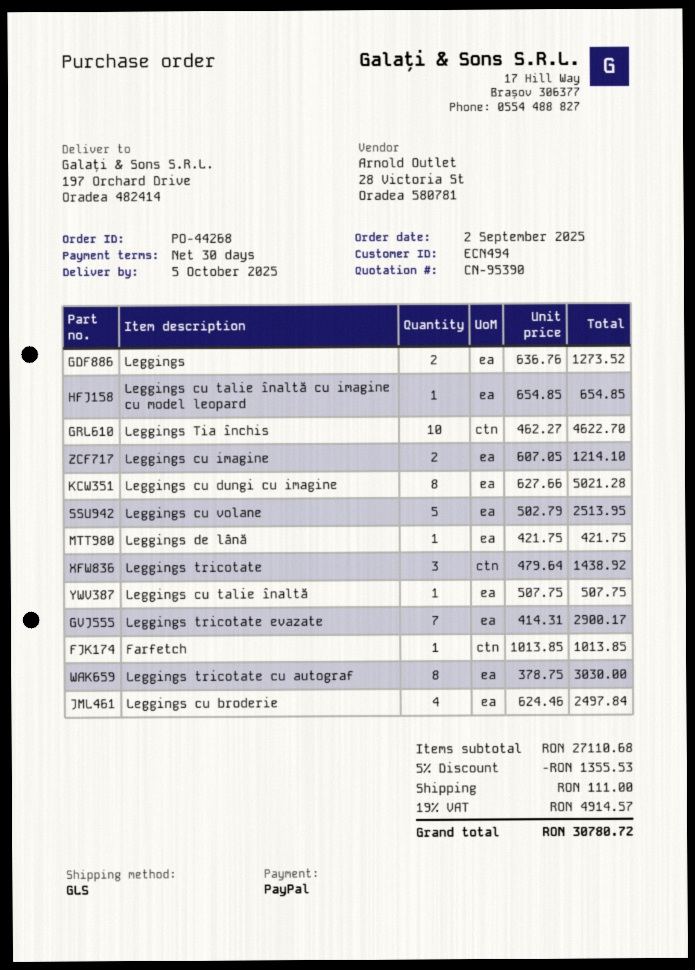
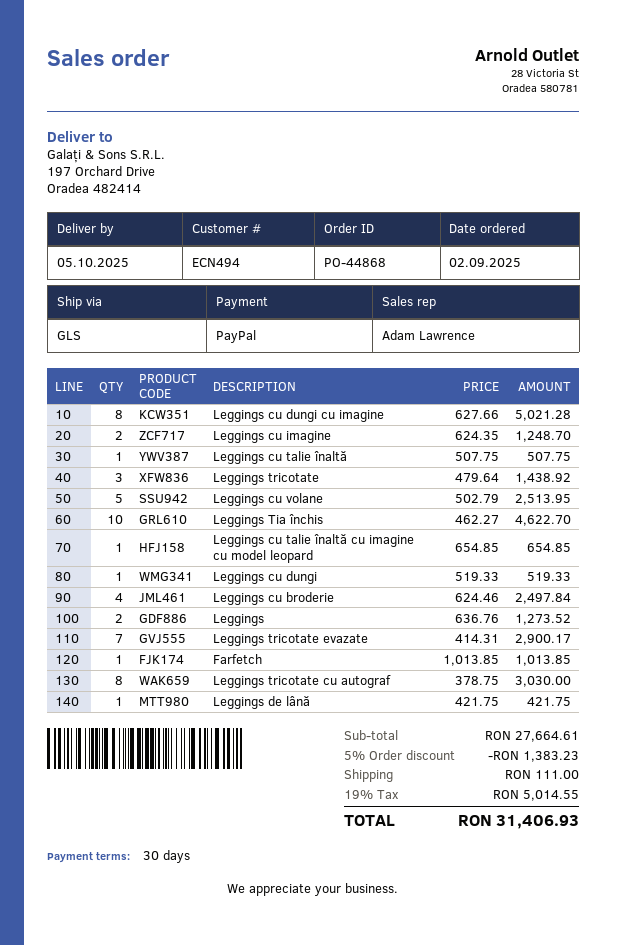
order number: PO-44268 -> PO-44868
Leggings cu imagine: 2 x 607.05 = 1214.10 -> 2 x 624.35 = 1248.70
Leggings cu dungi: none -> 1 x 519.33 = 519.33
subtotal: 27110.68 -> 27664.61
discount: 5% = 1355.53 -> 5% = 1383.23
tax: 19% = 4914.57 -> 19% = 5014.55
total: 30780.72 -> 31406.93

